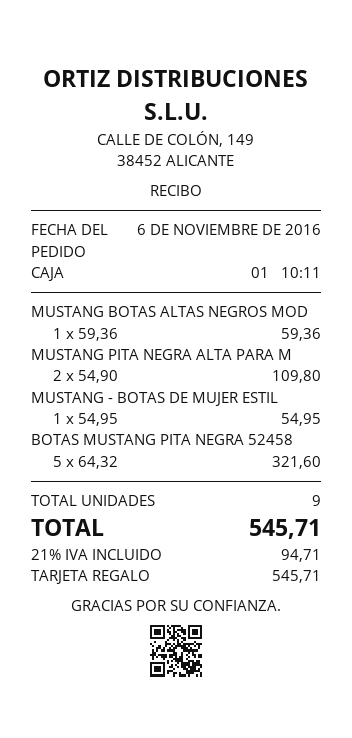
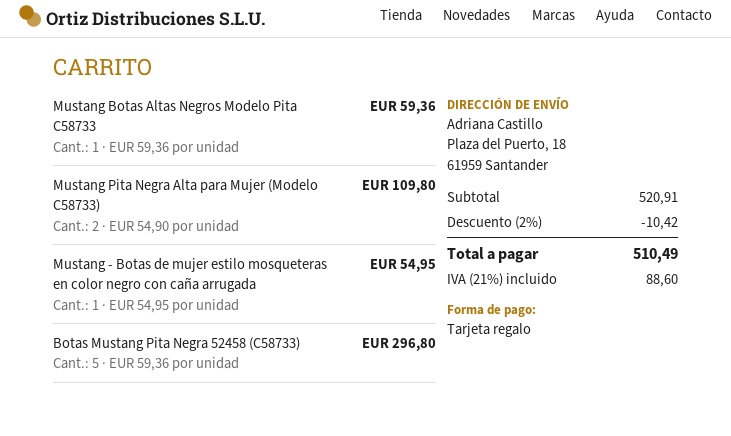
BOTAS MUSTANG PITA NEGRA 52458: 5 x 64.32 = 321.60 -> 5 x 59.36 = 296.80
discount: none -> 2% = 10.42
tax: 21% = 94.71 -> 21% = 88.60
total: 545.71 -> 510.49

